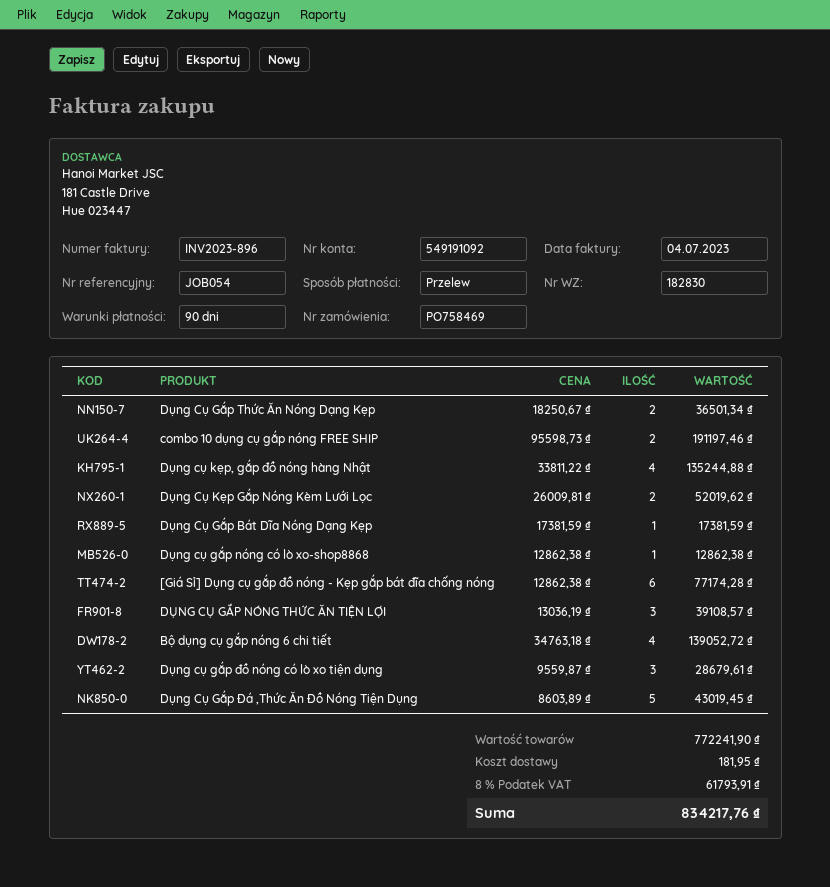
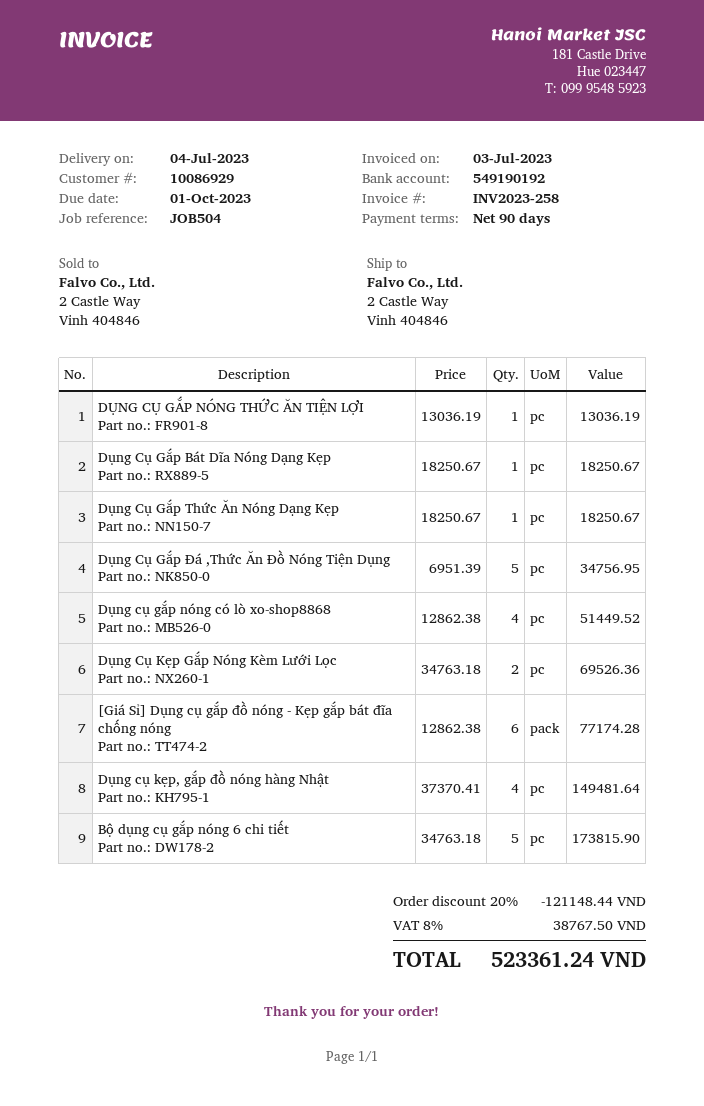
invoice number: INV2023-896 -> INV2023-258
invoice date: 2023-07-04 -> 2023-07-03
reference: JOB054 -> JOB504
bank account: 549191092 -> 549190192
Dụng Cụ Gắp Thức Ăn Nóng Dạng Kẹp: 2 x 18250.67 = 36501.34 -> 1 x 18250.67 = 18250.67
combo 10 dụng cụ gắp nóng FREE SHIP: 2 x 95598.73 = 191197.46 -> none
Dụng cụ kẹp, gắp đồ nóng hàng Nhật: 4 x 33811.22 = 135244.88 -> 4 x 37370.41 = 149481.64
Dụng Cụ Kẹp Gắp Nóng Kèm Lưới Lọc: 2 x 26009.81 = 52019.62 -> 2 x 34763.18 = 69526.36
Dụng Cụ Gắp Bát Dĩa Nóng Dạng Kẹp: 1 x 17381.59 = 17381.59 -> 1 x 18250.67 = 18250.67
Dụng cụ gắp nóng có lò xo-shop8868: 1 x 12862.38 = 12862.38 -> 4 x 12862.38 = 51449.52
DỤNG CỤ GẮP NÓNG THỨC ĂN TIỆN LỢI: 3 x 13036.19 = 39108.57 -> 1 x 13036.19 = 13036.19
Bộ dụng cụ gắp nóng 6 chi tiết: 4 x 34763.18 = 139052.72 -> 5 x 34763.18 = 173815.90
Dụng cụ gắp đồ nóng có lò xo tiện dụng: 3 x 9559.87 = 28679.61 -> none
Dụng Cụ Gắp Đá ,Thức Ăn Đồ Nóng Tiện Dụng: 5 x 8603.89 = 43019.45 -> 5 x 6951.39 = 34756.95
discount: none -> 20% = 121148.44
shipping: 181.95 -> none
tax: 8% = 61793.91 -> 8% = 38767.50
total: 834217.76 -> 523361.24

